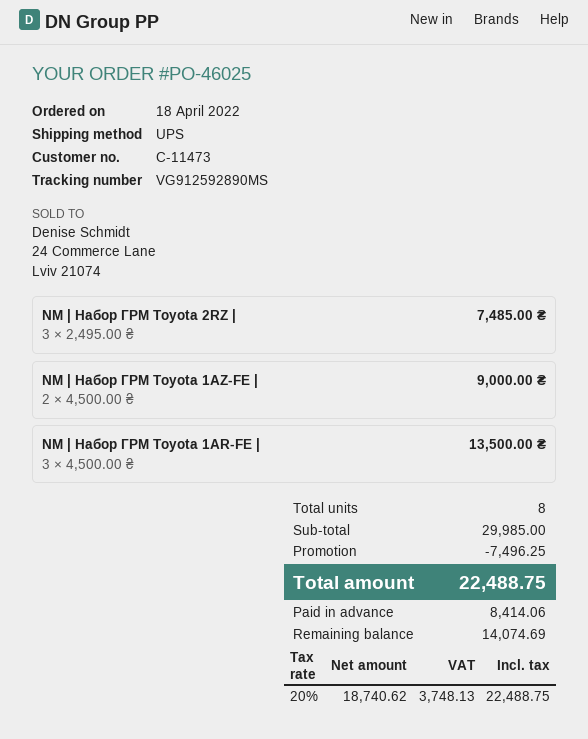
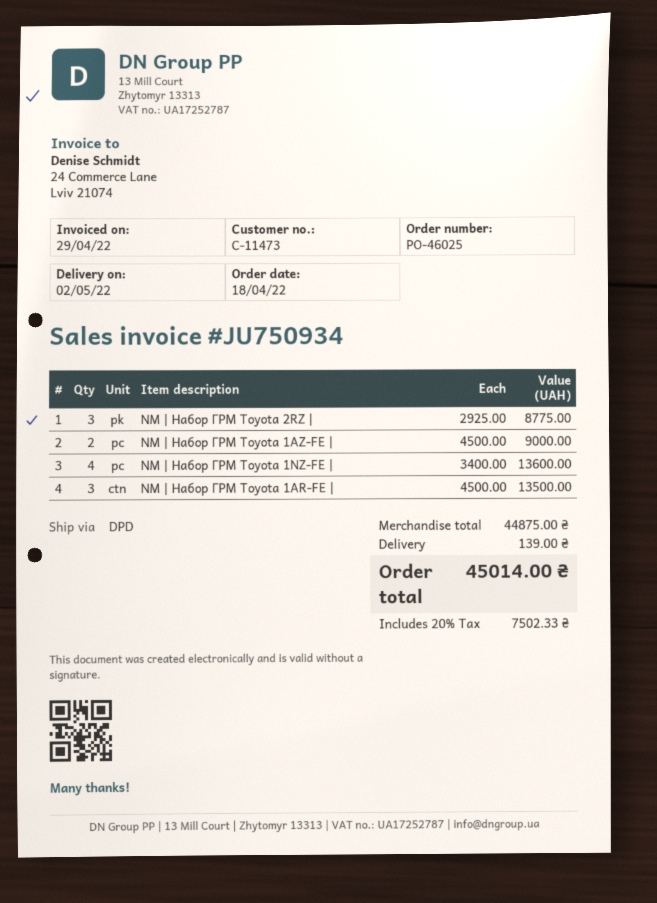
shipping method: UPS -> DPD
NM | Набор ГРМ Toyota 2RZ |: 3 x 2495.00 = 7485.00 -> 3 x 2925.00 = 8775.00
NM | Набор ГРМ Toyota 1NZ-FE |: none -> 4 x 3400.00 = 13600.00
subtotal: 29985.00 -> 44875.00
discount: 7496.25 -> none
shipping: none -> 139.00
tax: 20% = 3748.13 -> 20% = 7502.33
total: 22488.75 -> 45014.00

